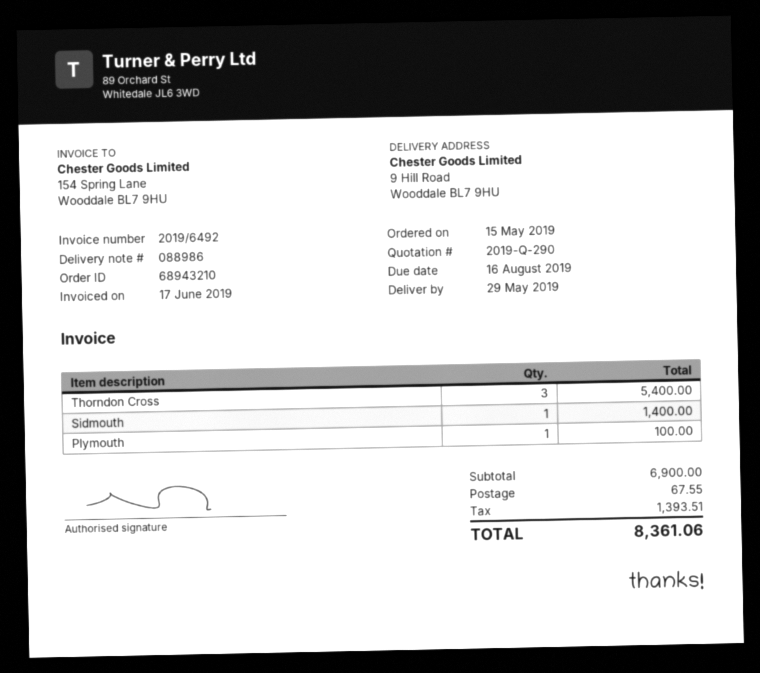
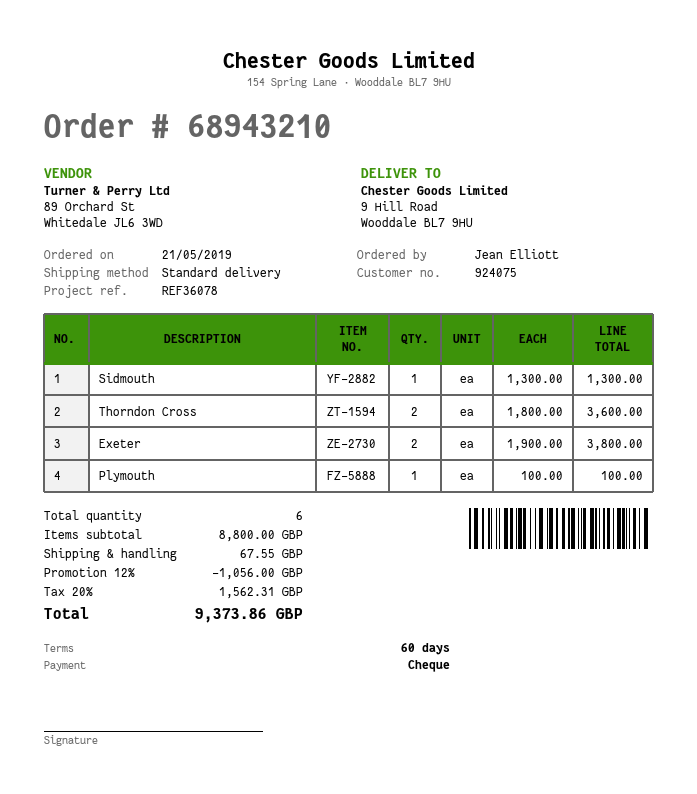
order date: 2019-05-15 -> 2019-05-21
Thorndon Cross: 3 for 5400.00 -> 2 for 3600.00
Sidmouth: 1 for 1400.00 -> 1 for 1300.00
Exeter: none -> 2 for 3800.00
subtotal: 6900.00 -> 8800.00
discount: none -> 12% = 1056.00
tax: 1393.51 -> 1562.31
total: 8361.06 -> 9373.86

